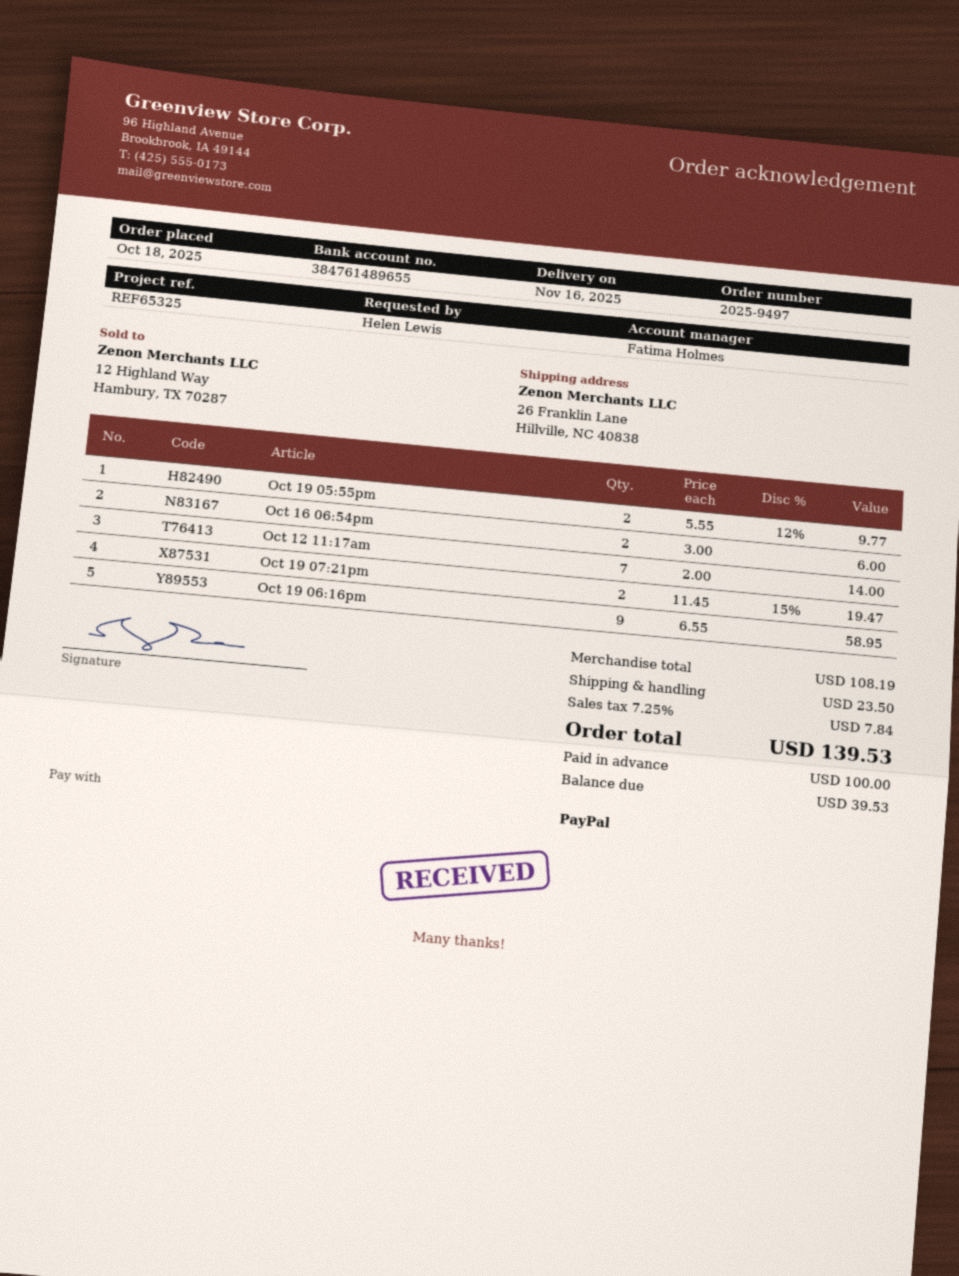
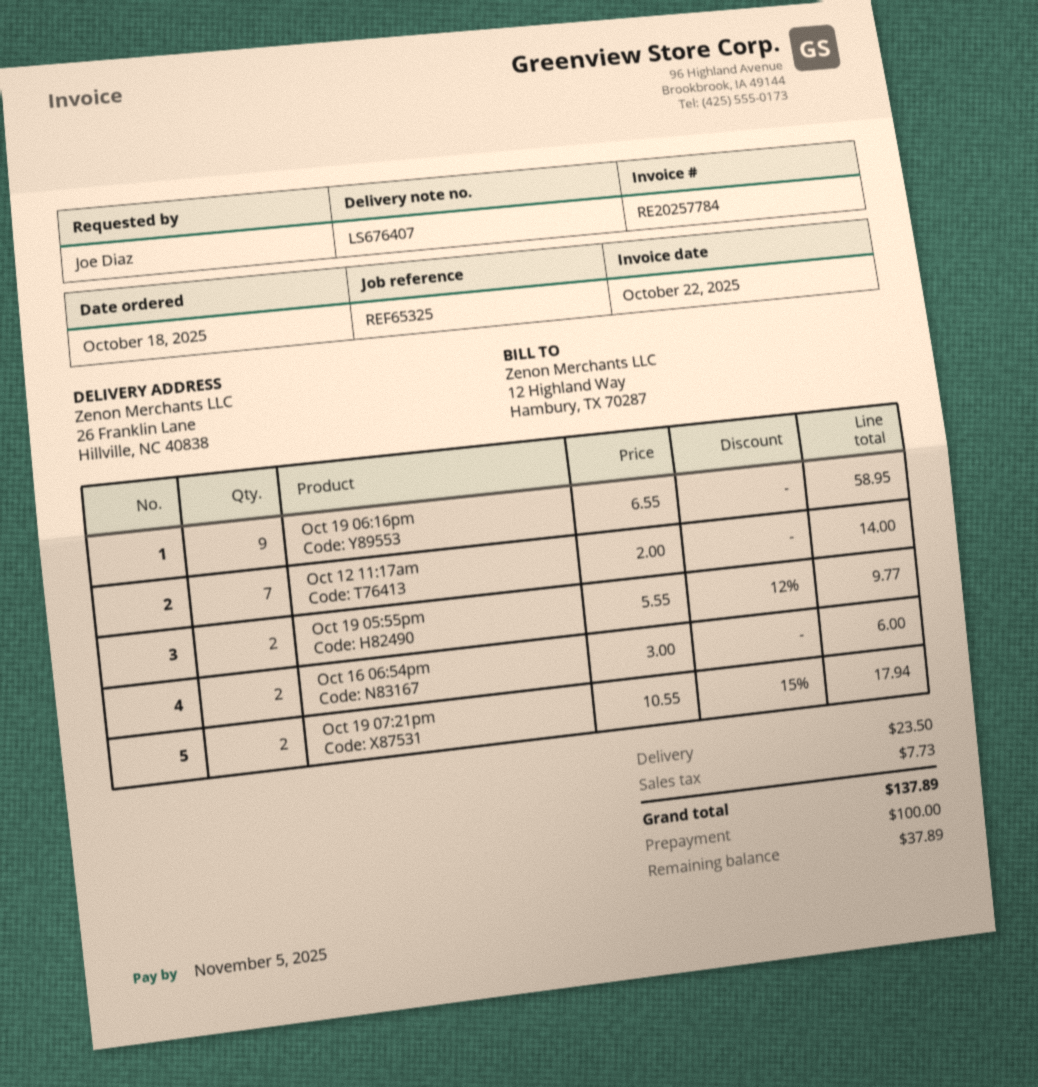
ordered by: Helen Lewis -> Joe Diaz
Oct 19 07:21pm: 2 x 11.45 - 15% = 19.47 -> 2 x 10.55 - 15% = 17.94
tax: 7.84 -> 7.73
total: 139.53 -> 137.89
balance: 39.53 -> 37.89

